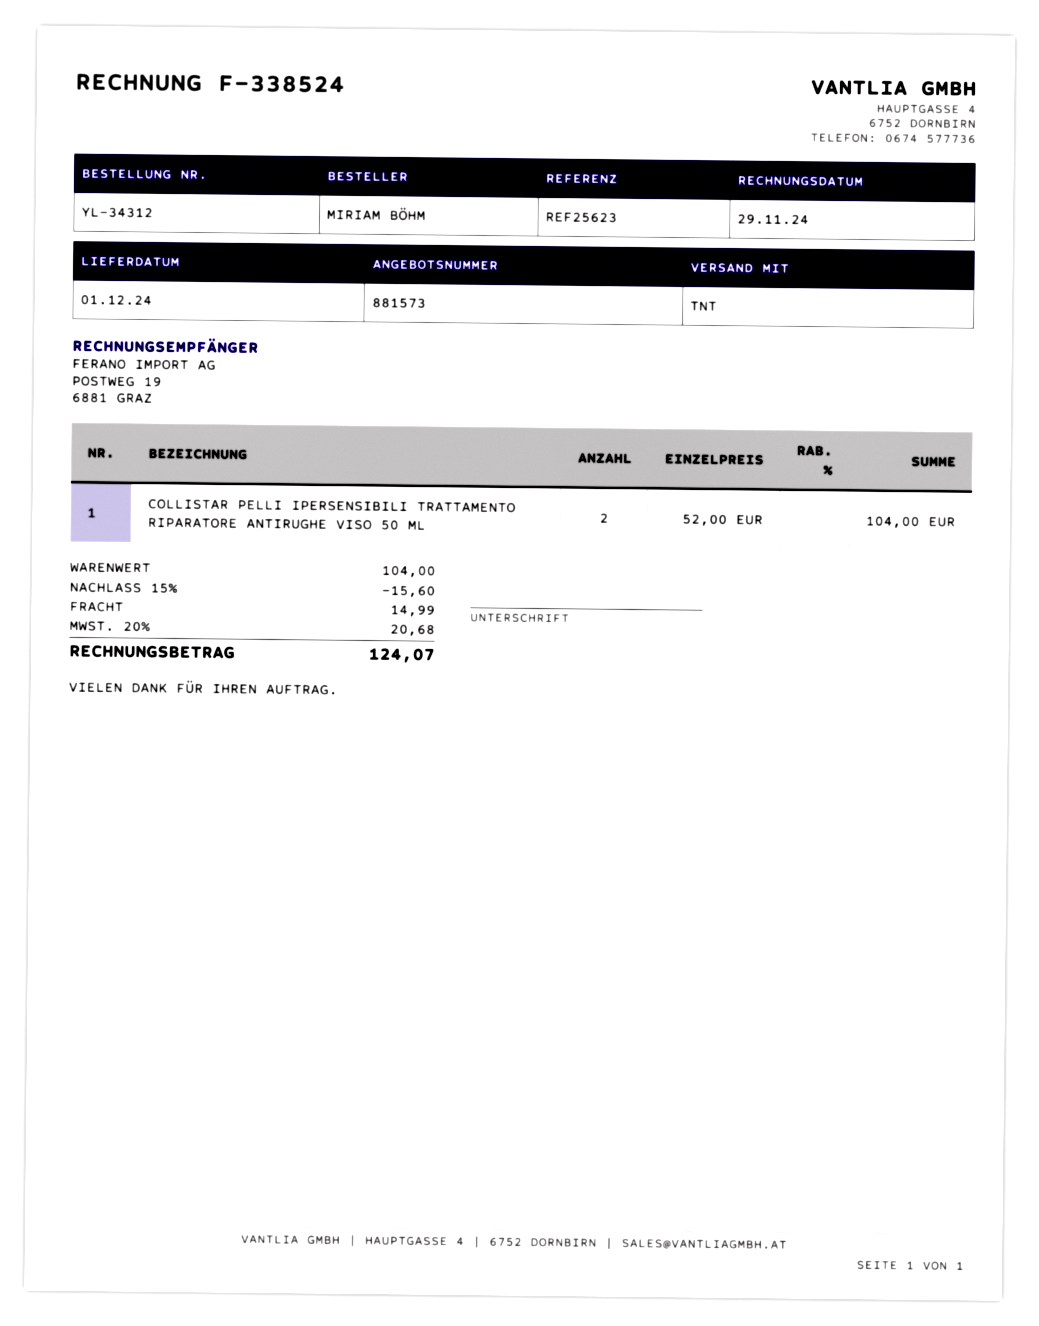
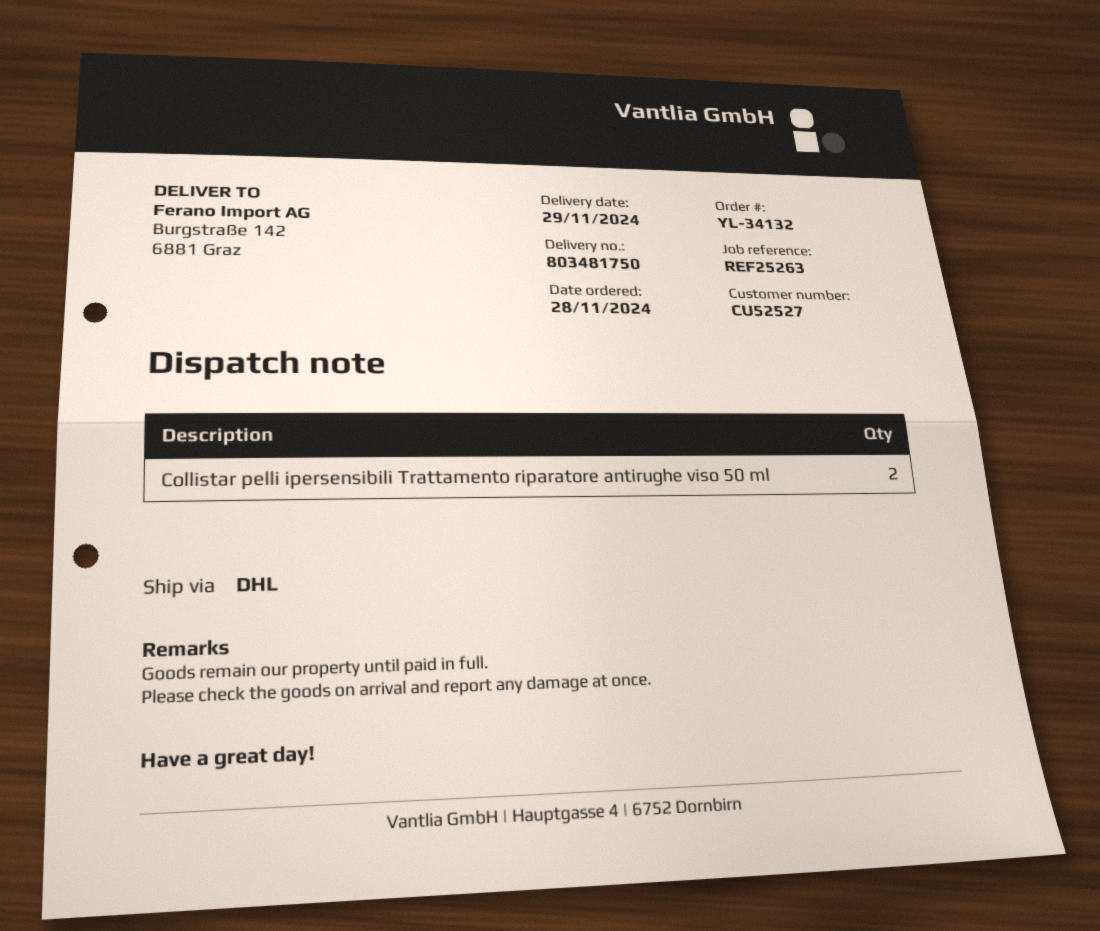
order number: YL-34312 -> YL-34132
delivery date: 2024-12-01 -> 2024-11-29
reference: REF25623 -> REF25263
shipping method: TNT -> DHL

